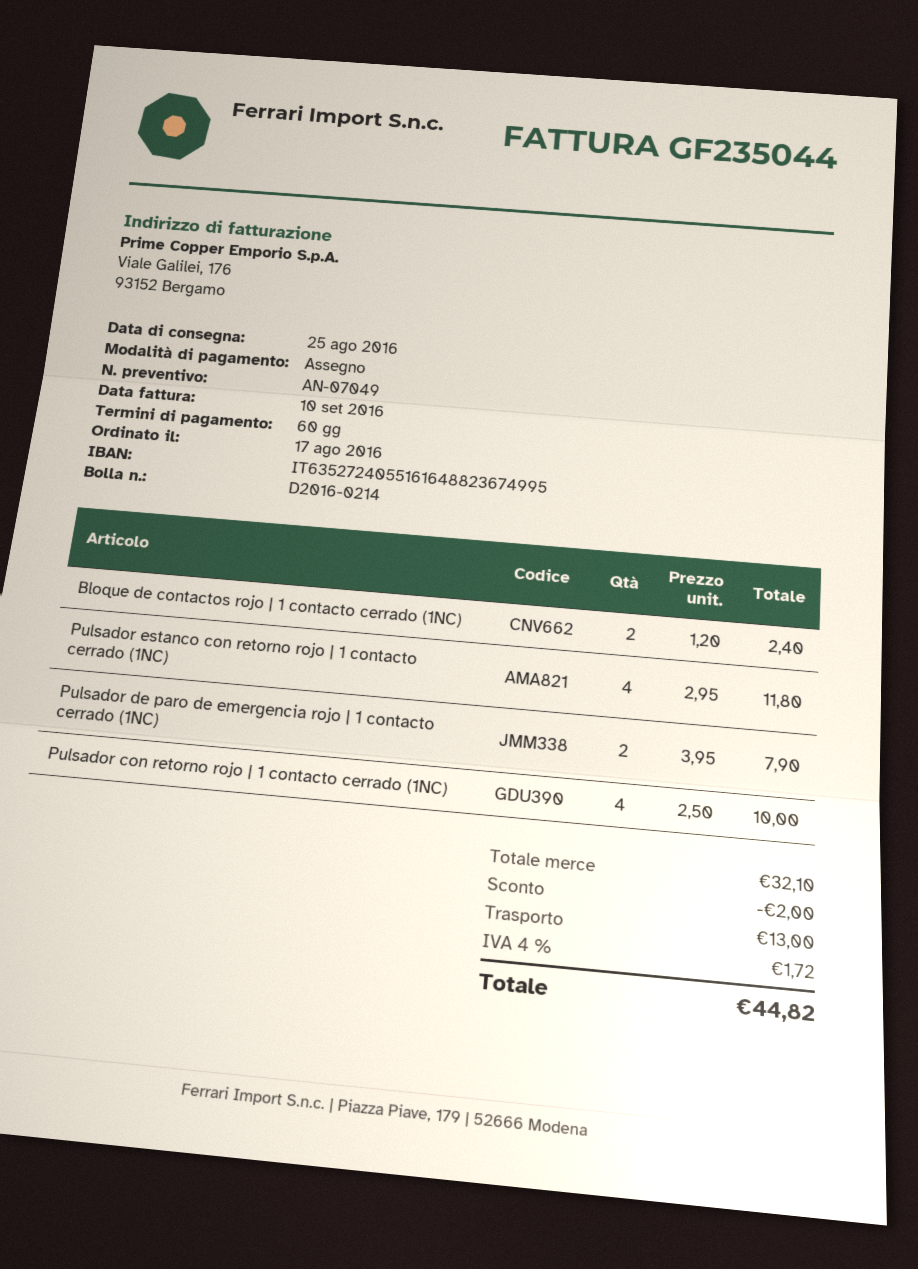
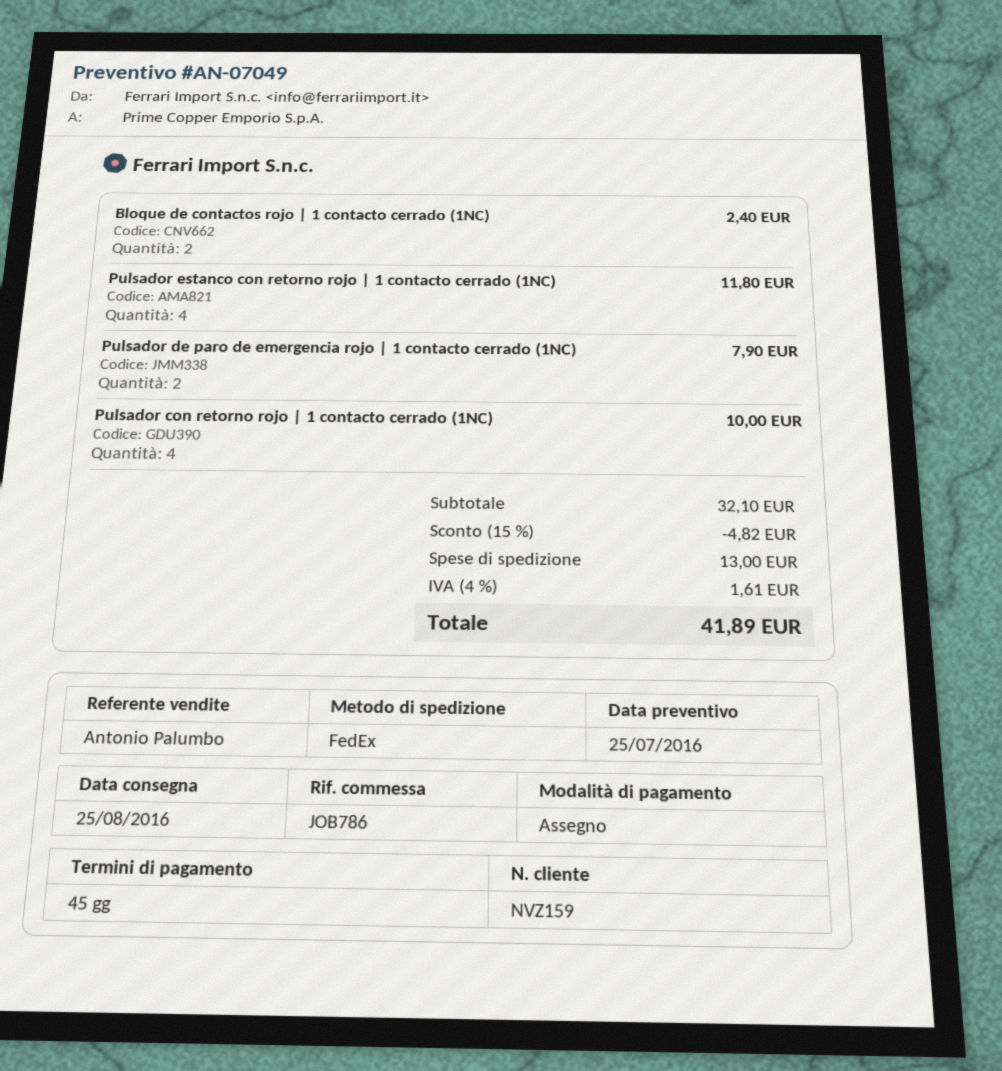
payment terms: 60 days -> 45 days
discount: 2.00 -> 4.82
tax: 4% = 1.72 -> 4% = 1.61
total: 44.82 -> 41.89

